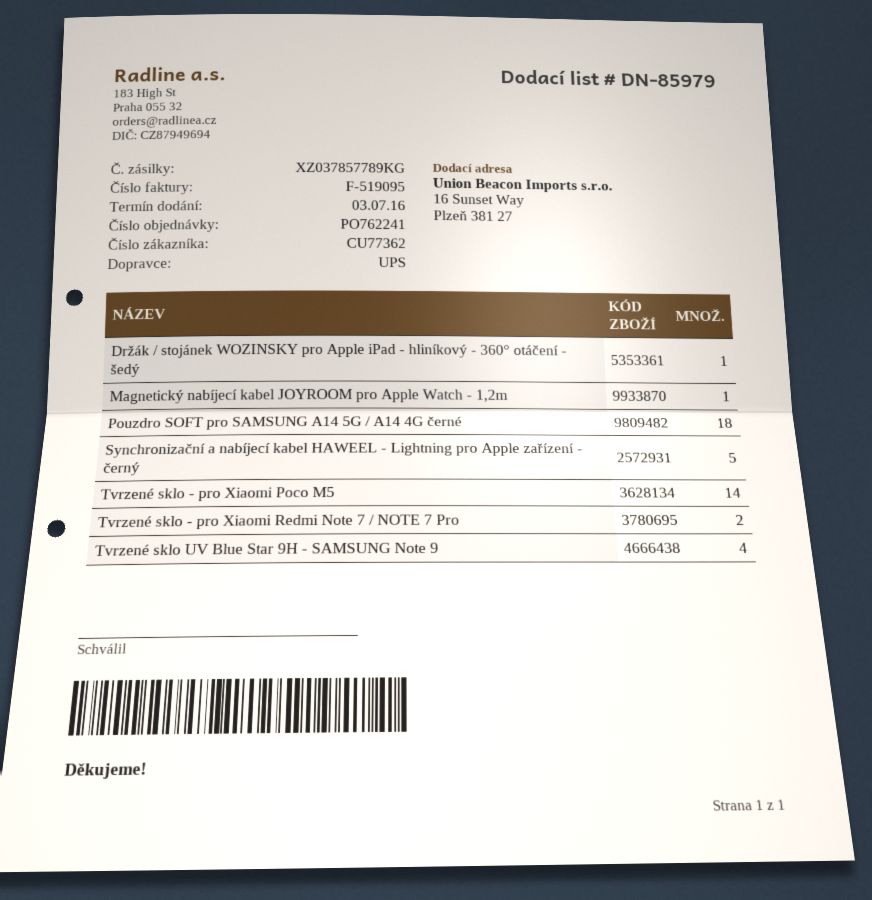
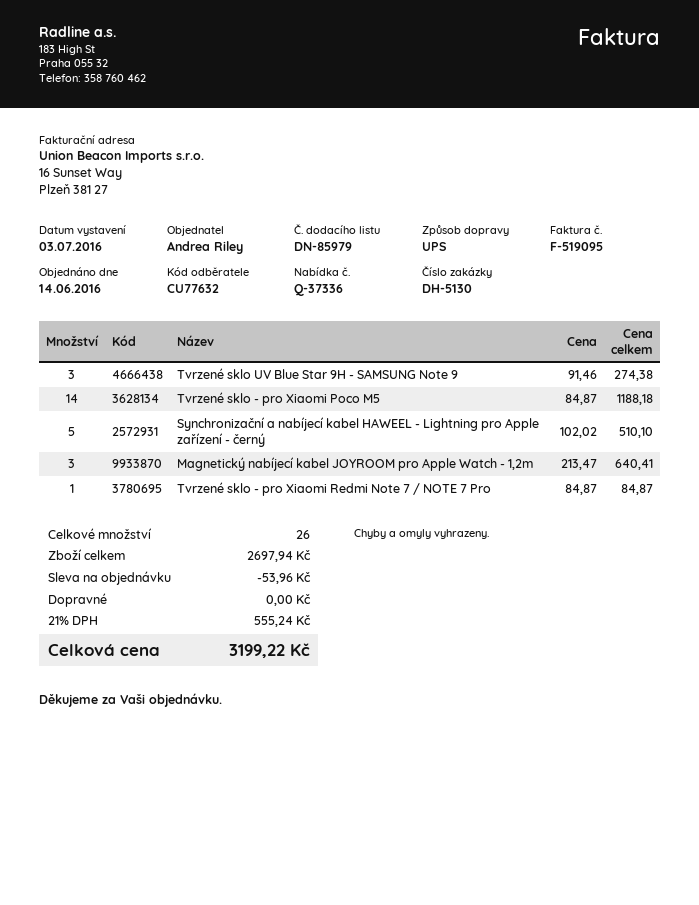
customer number: CU77362 -> CU77632
Držák / stojánek WOZINSKY pro Apple iPad - hliníkový - 360° otáčení - šedý: 1 -> none
Magnetický nabíjecí kabel JOYROOM pro Apple Watch - 1,2m: 1 -> 3
Pouzdro SOFT pro SAMSUNG A14 5G / A14 4G černé: 18 -> none
Tvrzené sklo - pro Xiaomi Redmi Note 7 / NOTE 7 Pro: 2 -> 1
Tvrzené sklo UV Blue Star 9H - SAMSUNG Note 9: 4 -> 3

